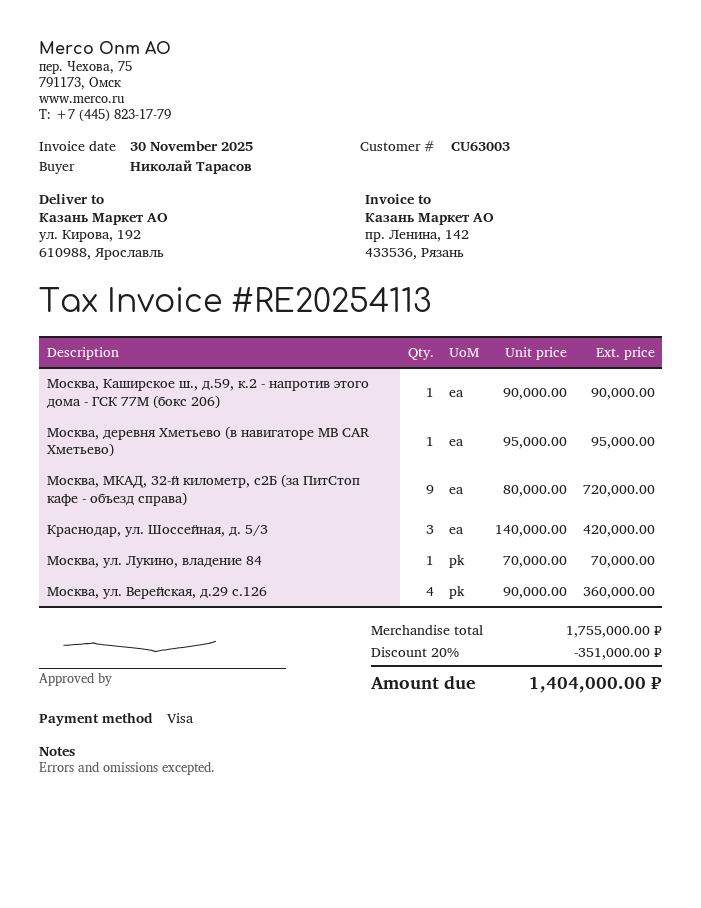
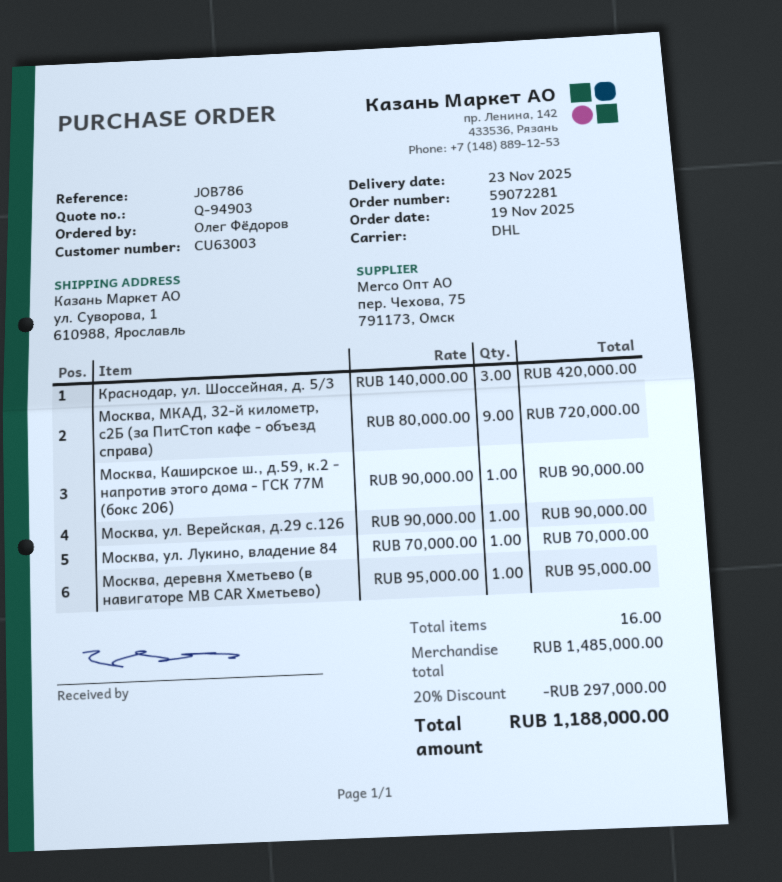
ordered by: Николай Тарасов -> Олег Фёдоров
ship to: ул. Кирова, 192, 610988, Ярославль -> ул. Суворова, 1, 610988, Ярославль
Москва, ул. Верейская, д.29 с.126: 4 x 90000.00 = 360000.00 -> 1 x 90000.00 = 90000.00
subtotal: 1755000.00 -> 1485000.00
discount: 20% = 351000.00 -> 20% = 297000.00
total: 1404000.00 -> 1188000.00

